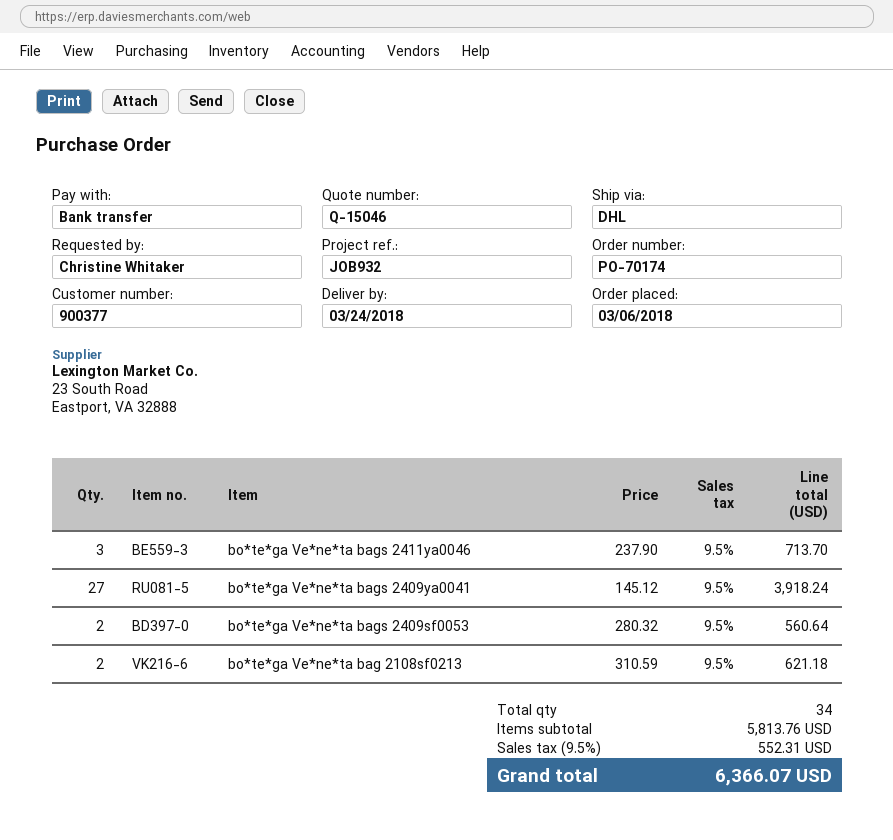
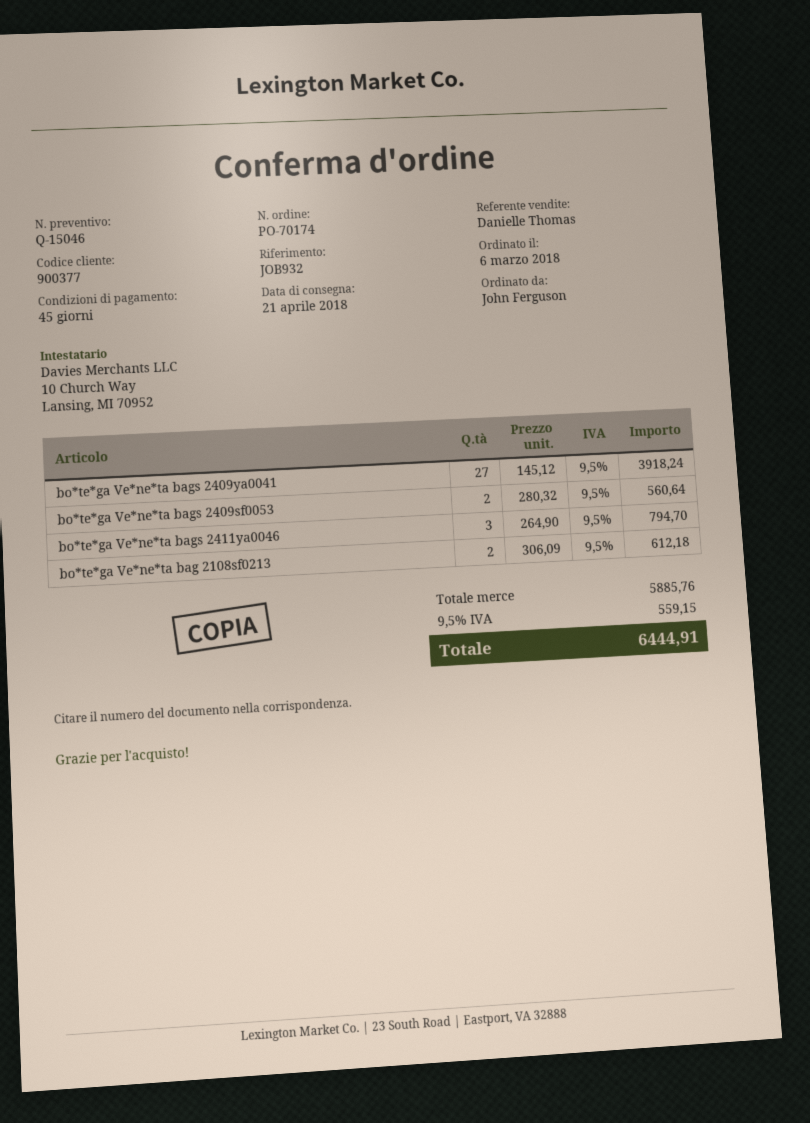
delivery date: 2018-03-24 -> 2018-04-21
ordered by: Christine Whitaker -> John Ferguson
bo*te*ga Ve*ne*ta bags 2411ya0046: 3 x 237.90 = 713.70 -> 3 x 264.90 = 794.70
bo*te*ga Ve*ne*ta bag 2108sf0213: 2 x 310.59 = 621.18 -> 2 x 306.09 = 612.18
subtotal: 5813.76 -> 5885.76
tax: 9.5% = 552.31 -> 9.5% = 559.15
total: 6366.07 -> 6444.91

